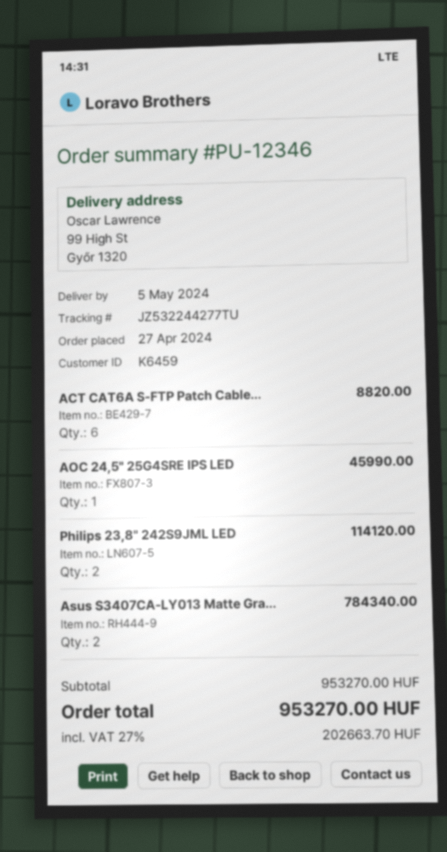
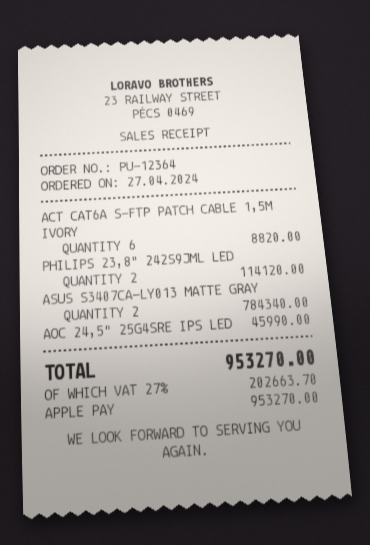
order number: PU-12346 -> PU-12364

